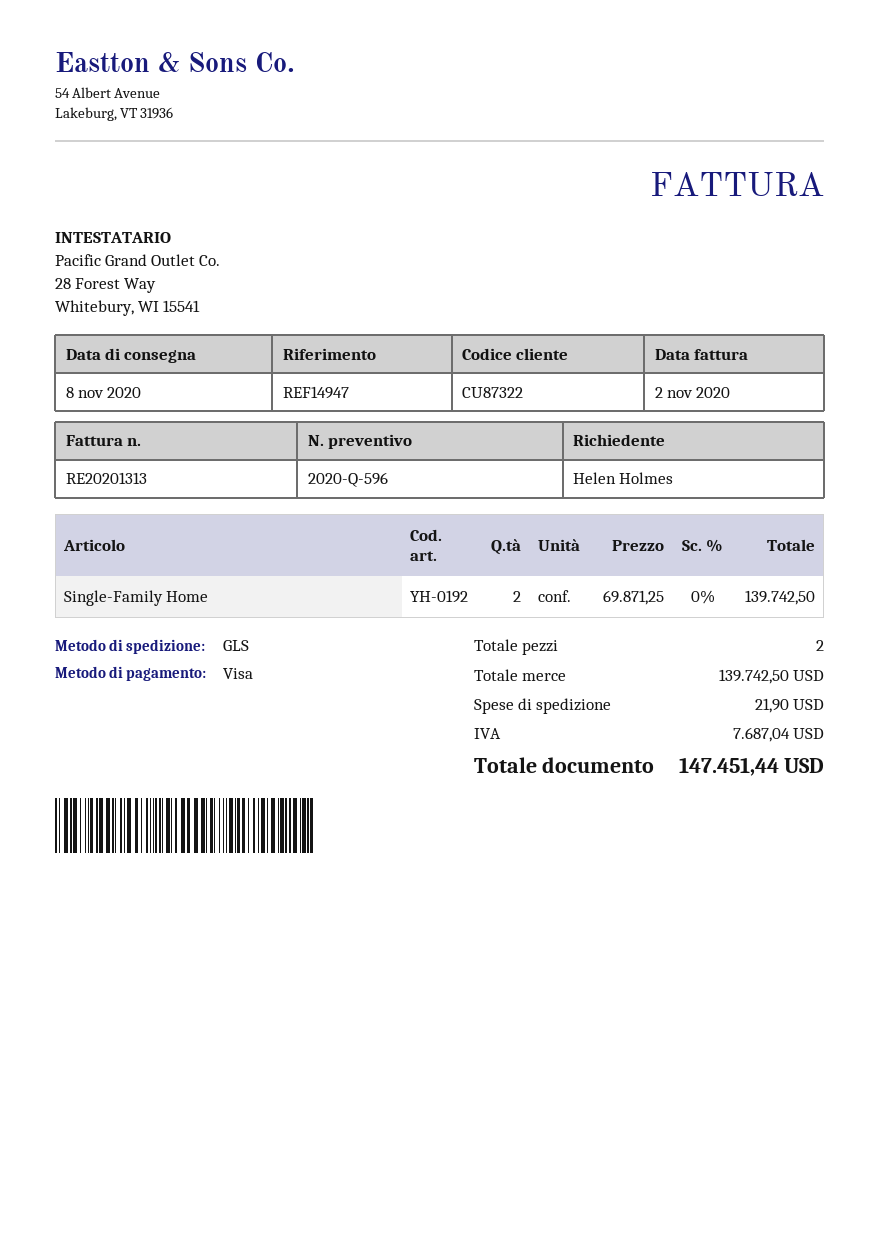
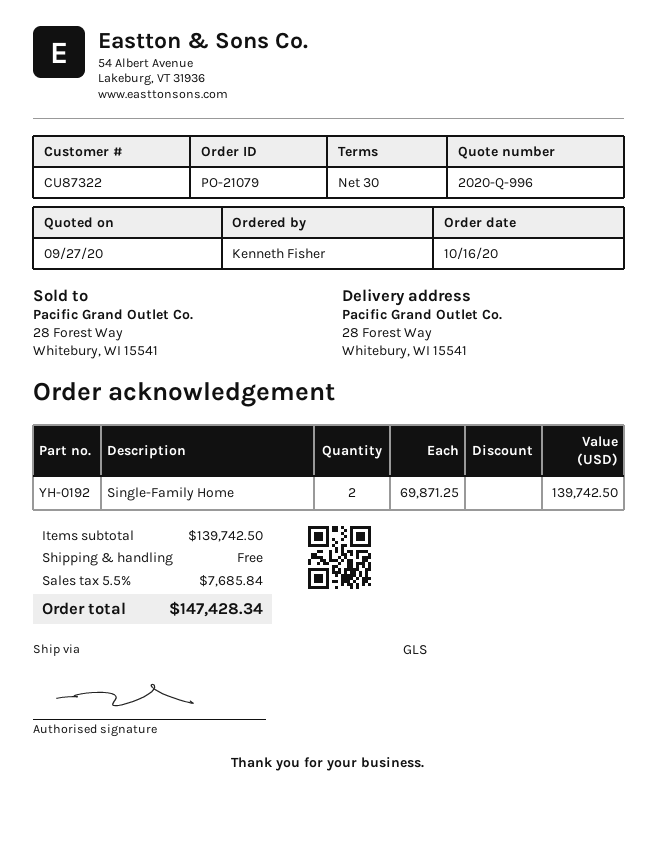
quote number: 2020-Q-596 -> 2020-Q-996
ordered by: Helen Holmes -> Kenneth Fisher
shipping: 21.90 -> 0.00
tax: 7687.04 -> 7685.84
total: 147451.44 -> 147428.34

